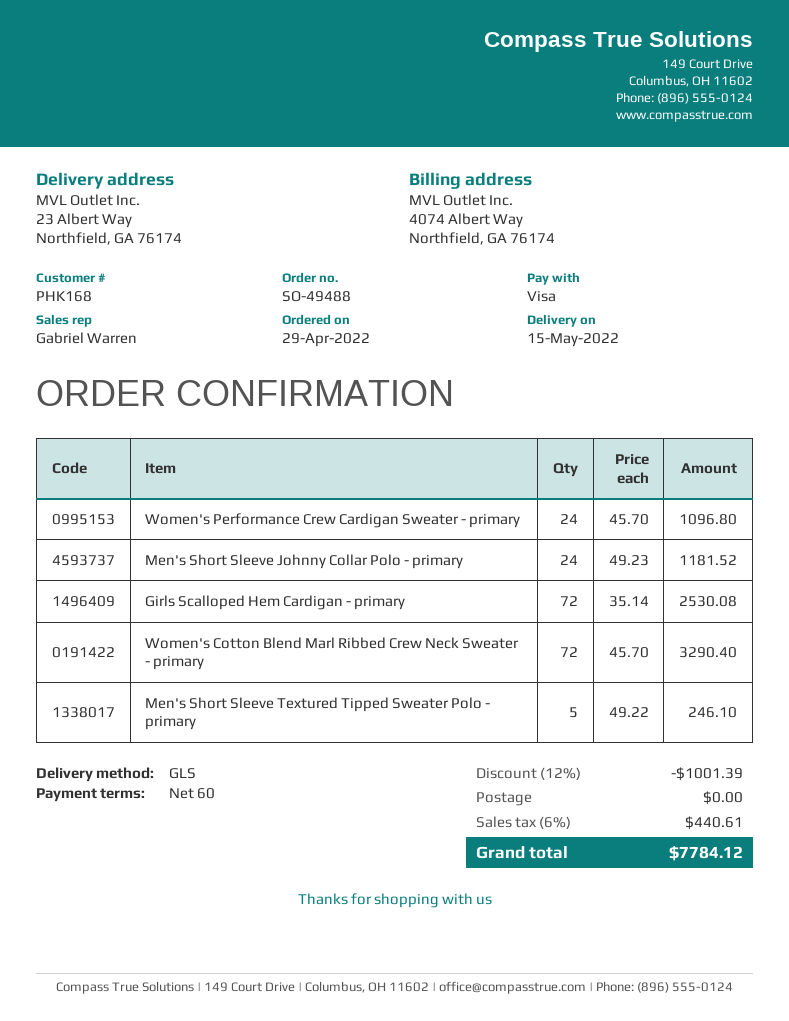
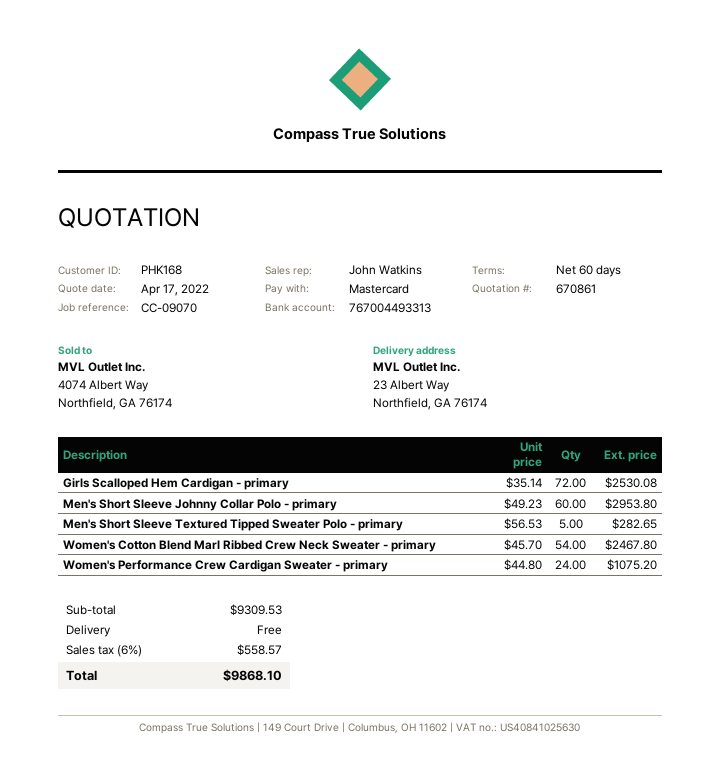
sales rep: Gabriel Warren -> John Watkins
payment method: Visa -> Mastercard
Women's Performance Crew Cardigan Sweater - primary: 24 x 45.70 = 1096.80 -> 24 x 44.80 = 1075.20
Men's Short Sleeve Johnny Collar Polo - primary: 24 x 49.23 = 1181.52 -> 60 x 49.23 = 2953.80
Women's Cotton Blend Marl Ribbed Crew Neck Sweater - primary: 72 x 45.70 = 3290.40 -> 54 x 45.70 = 2467.80
Men's Short Sleeve Textured Tipped Sweater Polo - primary: 5 x 49.22 = 246.10 -> 5 x 56.53 = 282.65
discount: 12% = 1001.39 -> none
tax: 6% = 440.61 -> 6% = 558.57
total: 7784.12 -> 9868.10

